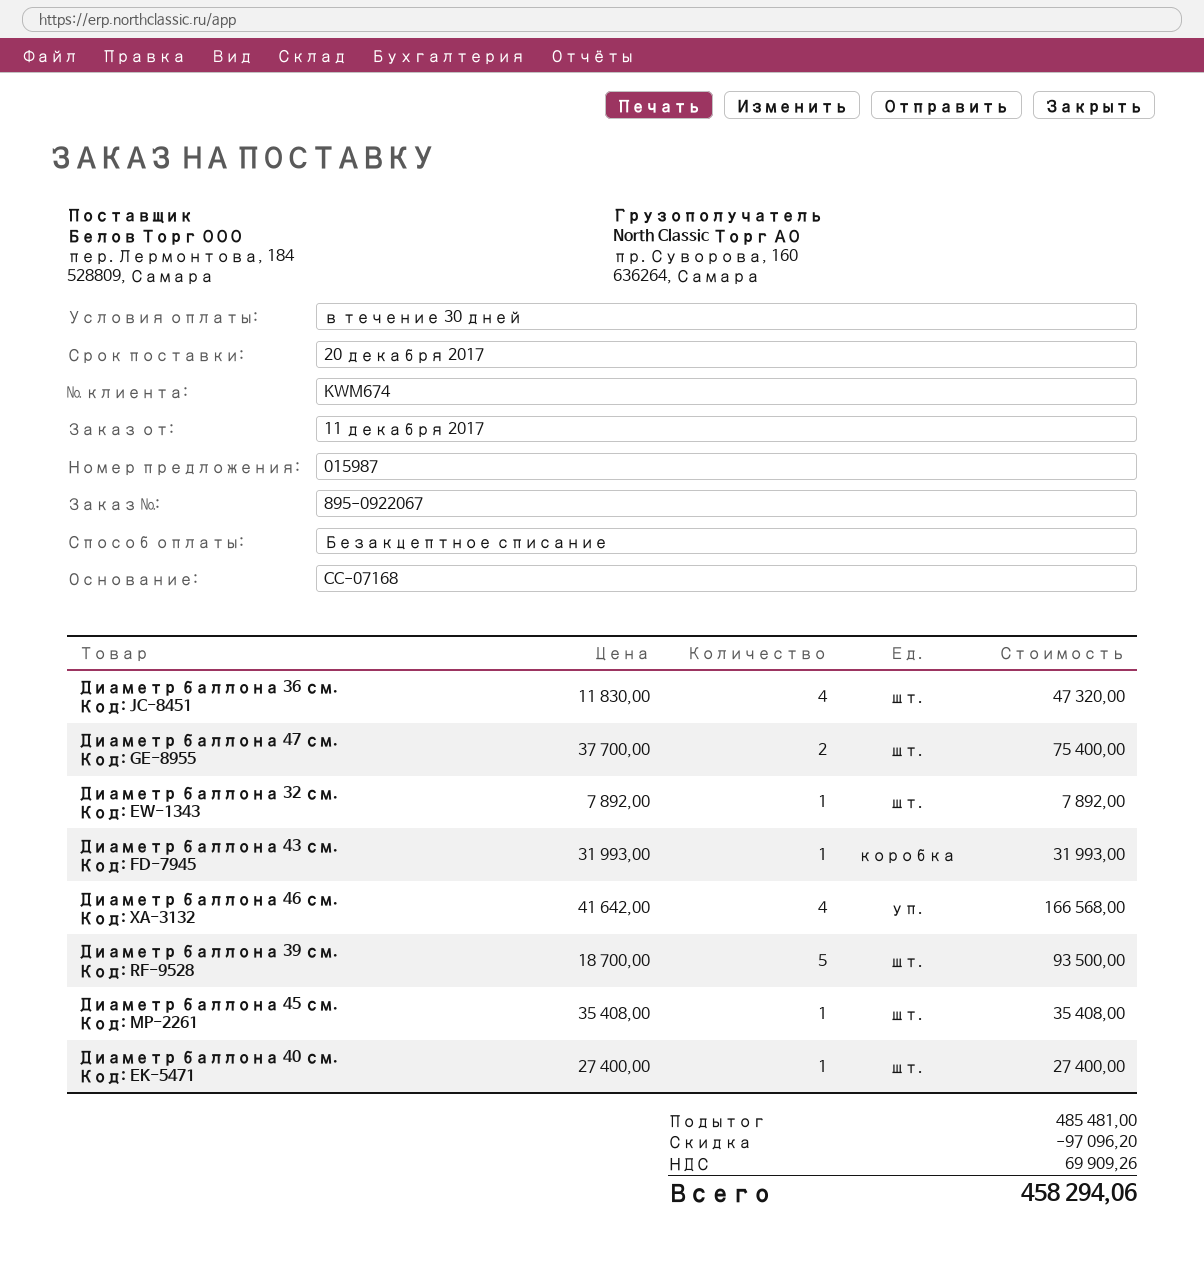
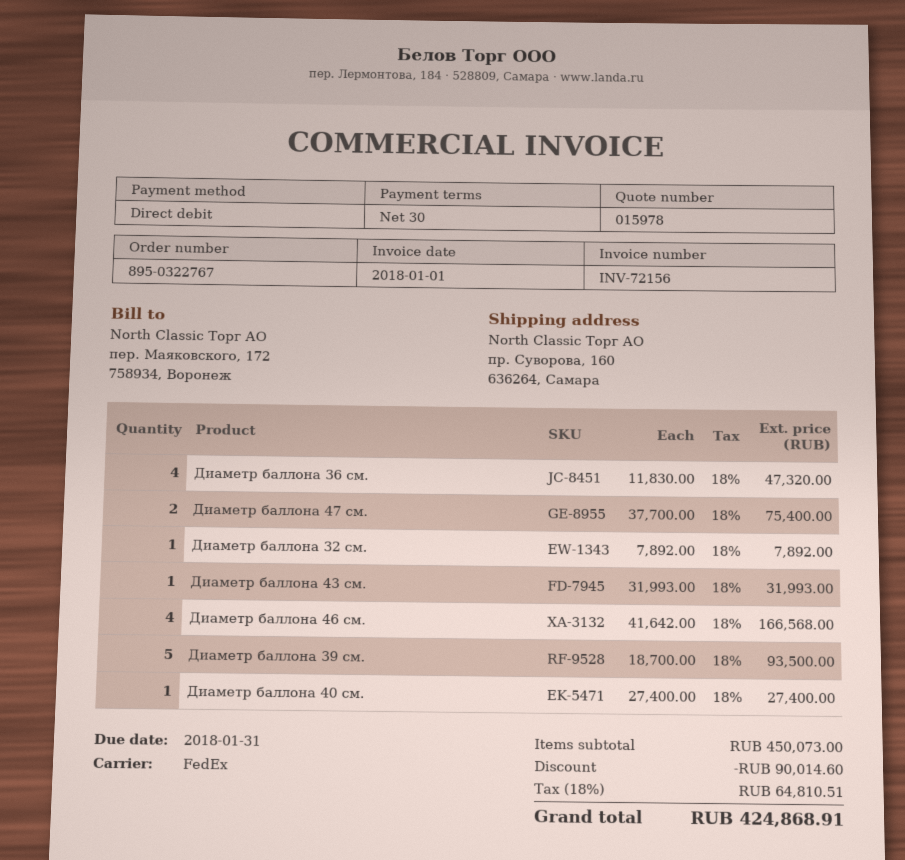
quote number: 015987 -> 015978
order number: 895-0922067 -> 895-0322767
Диаметр баллона 45 см.: 1 x 35408.00 = 35408.00 -> none
subtotal: 485481.00 -> 450073.00
discount: 97096.20 -> 90014.60
tax: 69909.26 -> 64810.51
total: 458294.06 -> 424868.91

